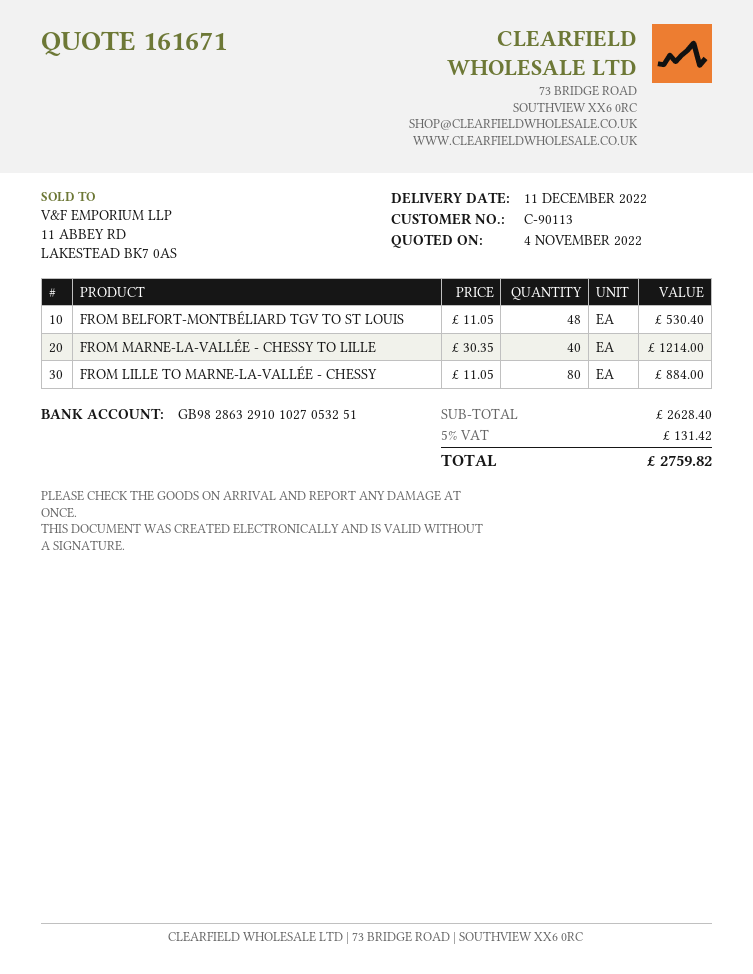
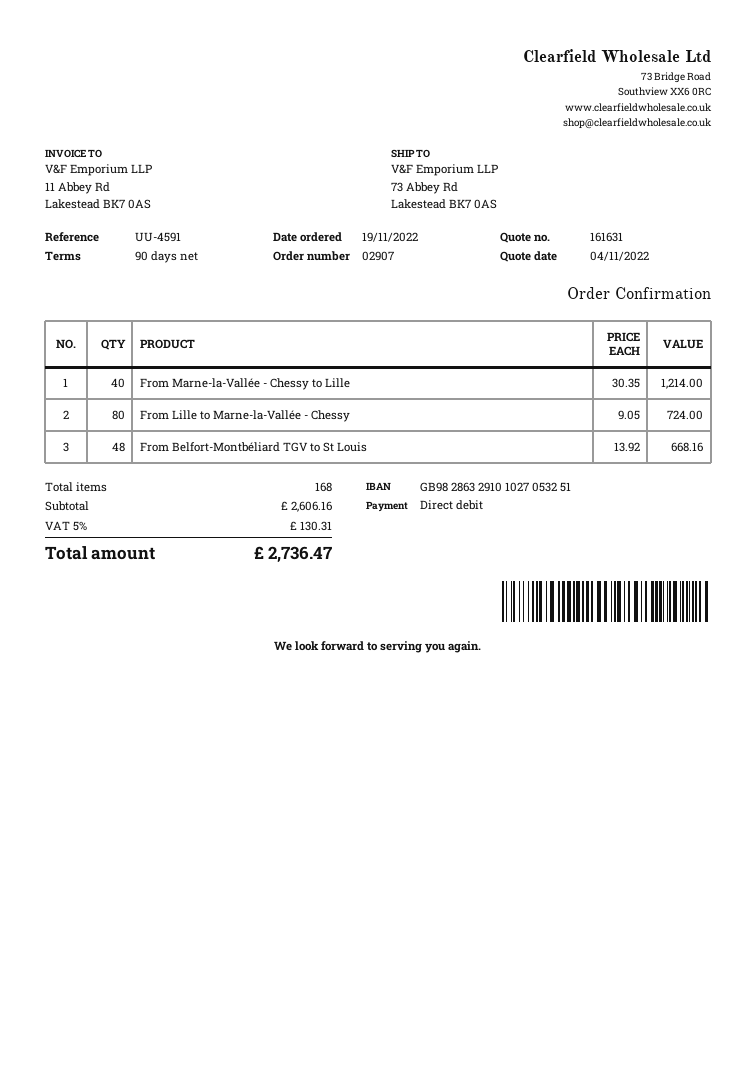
quote number: 161671 -> 161631
FROM BELFORT-MONTBÉLIARD TGV TO ST LOUIS: 48 x 11.05 = 530.40 -> 48 x 13.92 = 668.16
FROM LILLE TO MARNE-LA-VALLÉE - CHESSY: 80 x 11.05 = 884.00 -> 80 x 9.05 = 724.00
subtotal: 2628.40 -> 2606.16
tax: 5% = 131.42 -> 5% = 130.31
total: 2759.82 -> 2736.47

